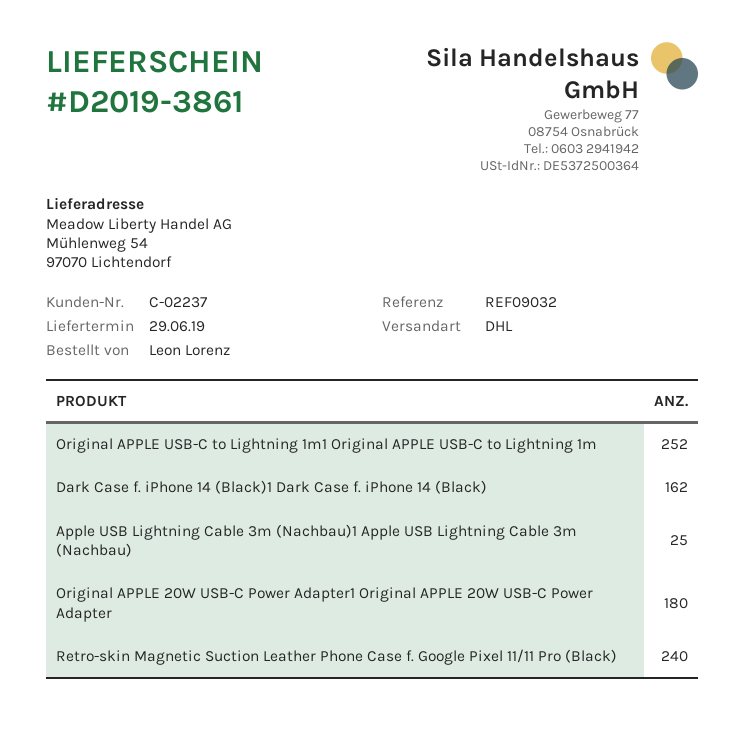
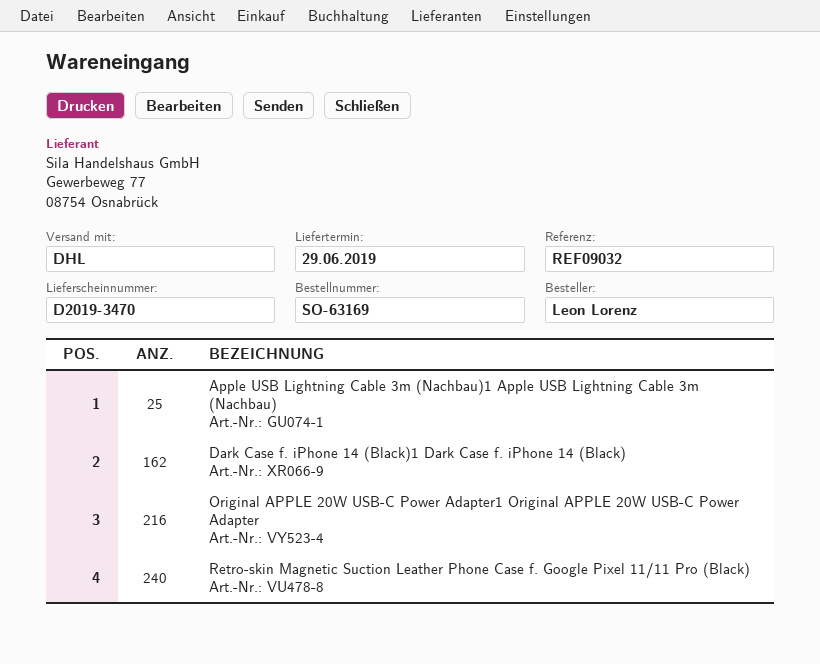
delivery note number: D2019-3861 -> D2019-3470
Original APPLE USB-C to Lightning 1m1 Original APPLE USB-C to Lightning 1m: 252 -> none
Original APPLE 20W USB-C Power Adapter1 Original APPLE 20W USB-C Power Adapter: 180 -> 216

